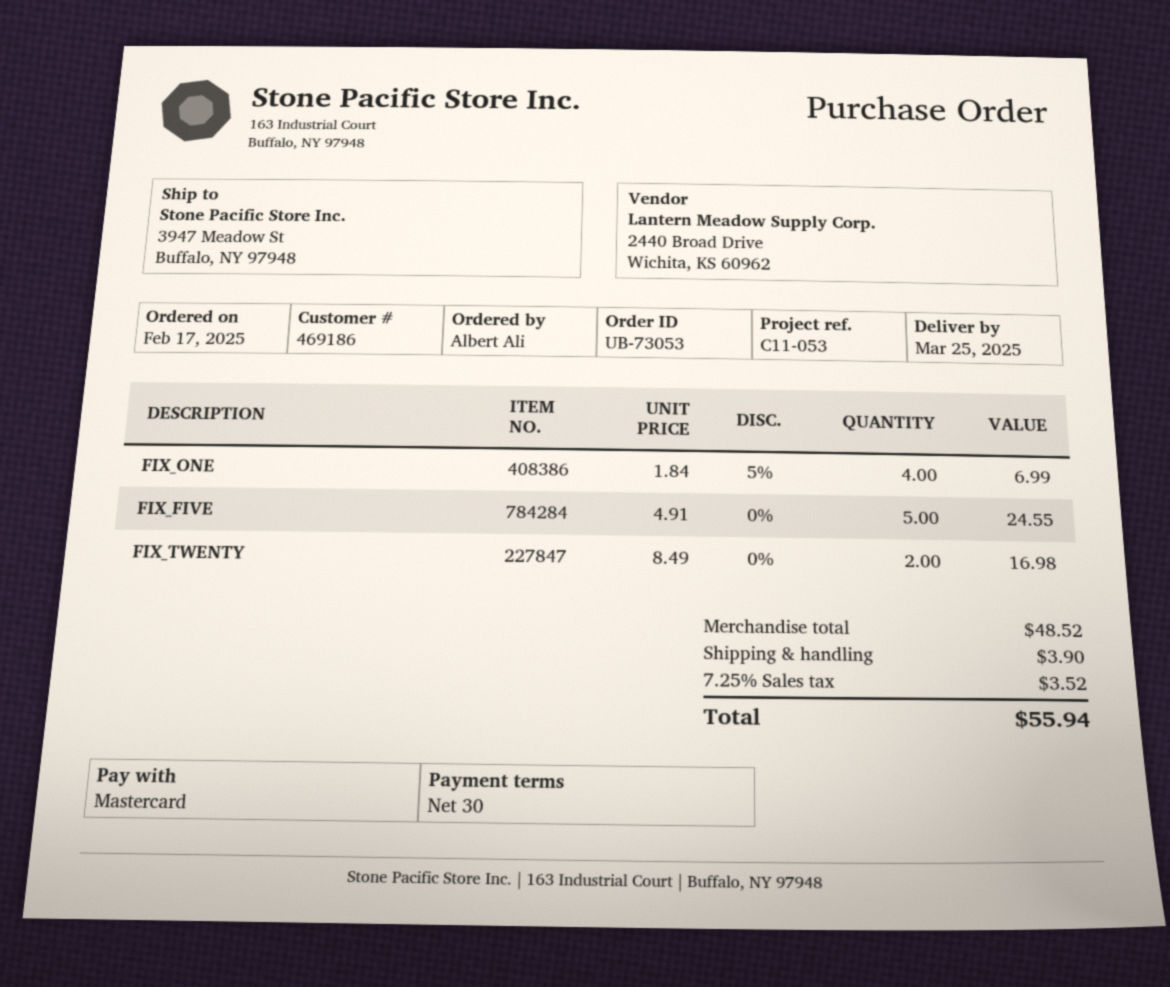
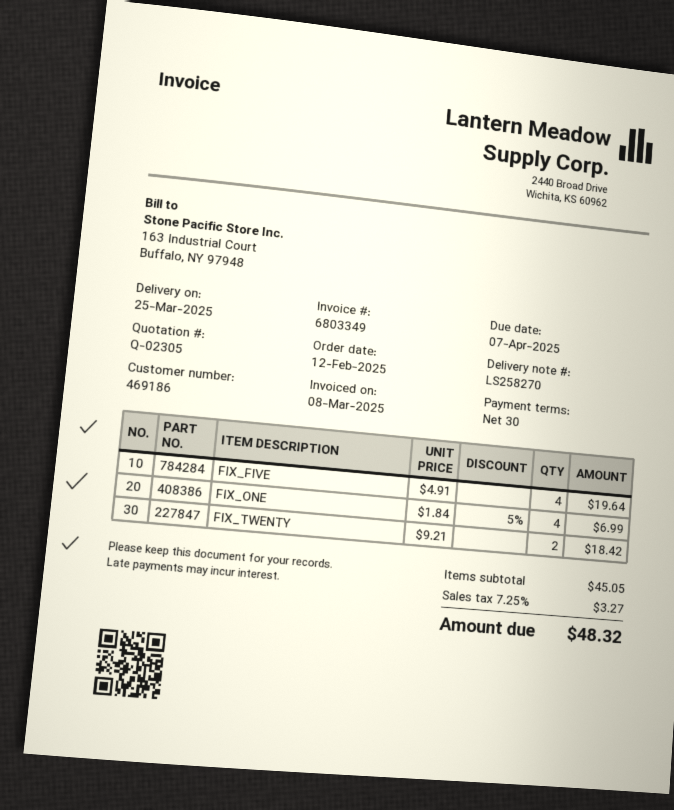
order date: 2025-02-17 -> 2025-02-12
FIX_FIVE: 5 x 4.91 = 24.55 -> 4 x 4.91 = 19.64
FIX_TWENTY: 2 x 8.49 = 16.98 -> 2 x 9.21 = 18.42
subtotal: 48.52 -> 45.05
shipping: 3.90 -> none
tax: 7.25% = 3.52 -> 7.25% = 3.27
total: 55.94 -> 48.32

